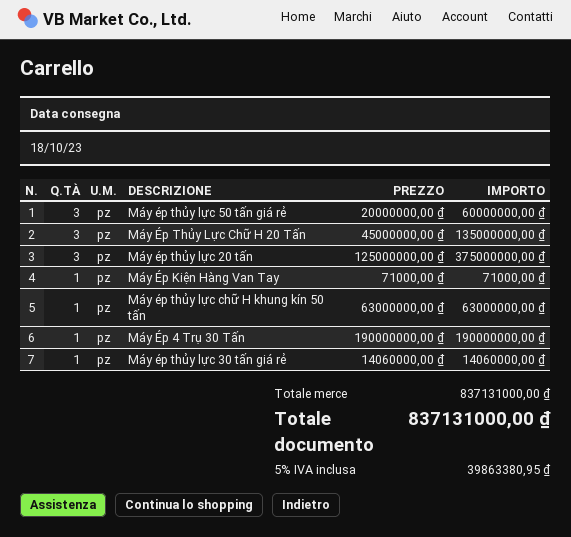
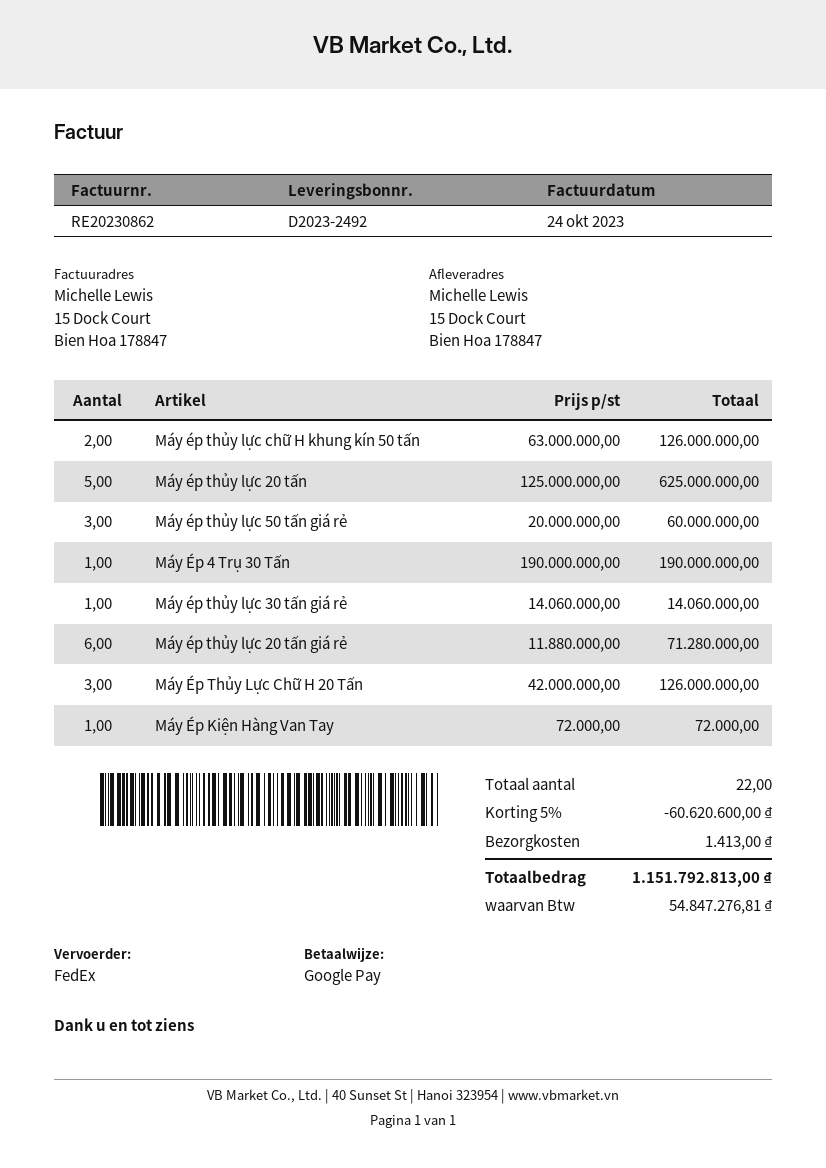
Máy Ép Thủy Lực Chữ H 20 Tấn: 3 x 45000000.00 = 135000000.00 -> 3 x 42000000.00 = 126000000.00
Máy ép thủy lực 20 tấn: 3 x 125000000.00 = 375000000.00 -> 5 x 125000000.00 = 625000000.00
Máy Ép Kiện Hàng Van Tay: 1 x 71000.00 = 71000.00 -> 1 x 72000.00 = 72000.00
Máy ép thủy lực chữ H khung kín 50 tấn: 1 x 63000000.00 = 63000000.00 -> 2 x 63000000.00 = 126000000.00
Máy ép thủy lực 20 tấn giá rẻ: none -> 6 x 11880000.00 = 71280000.00
discount: none -> 5% = 60620600.00
shipping: none -> 1413.00
tax: 39863380.95 -> 54847276.81
total: 837131000.00 -> 1151792813.00

